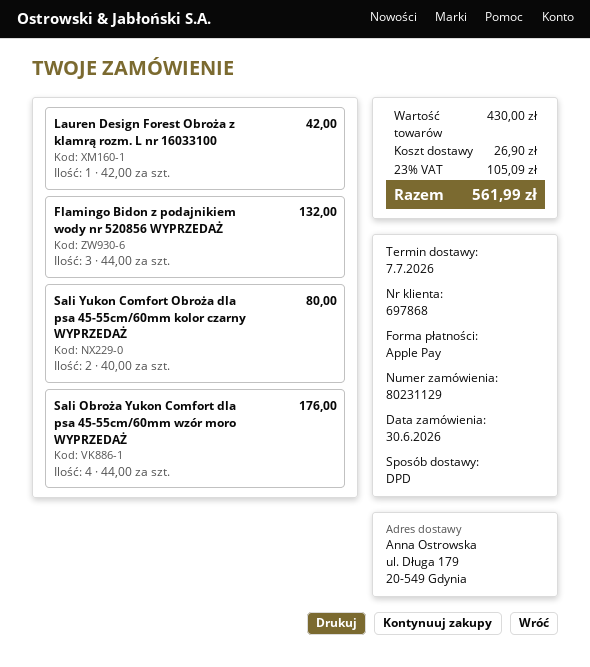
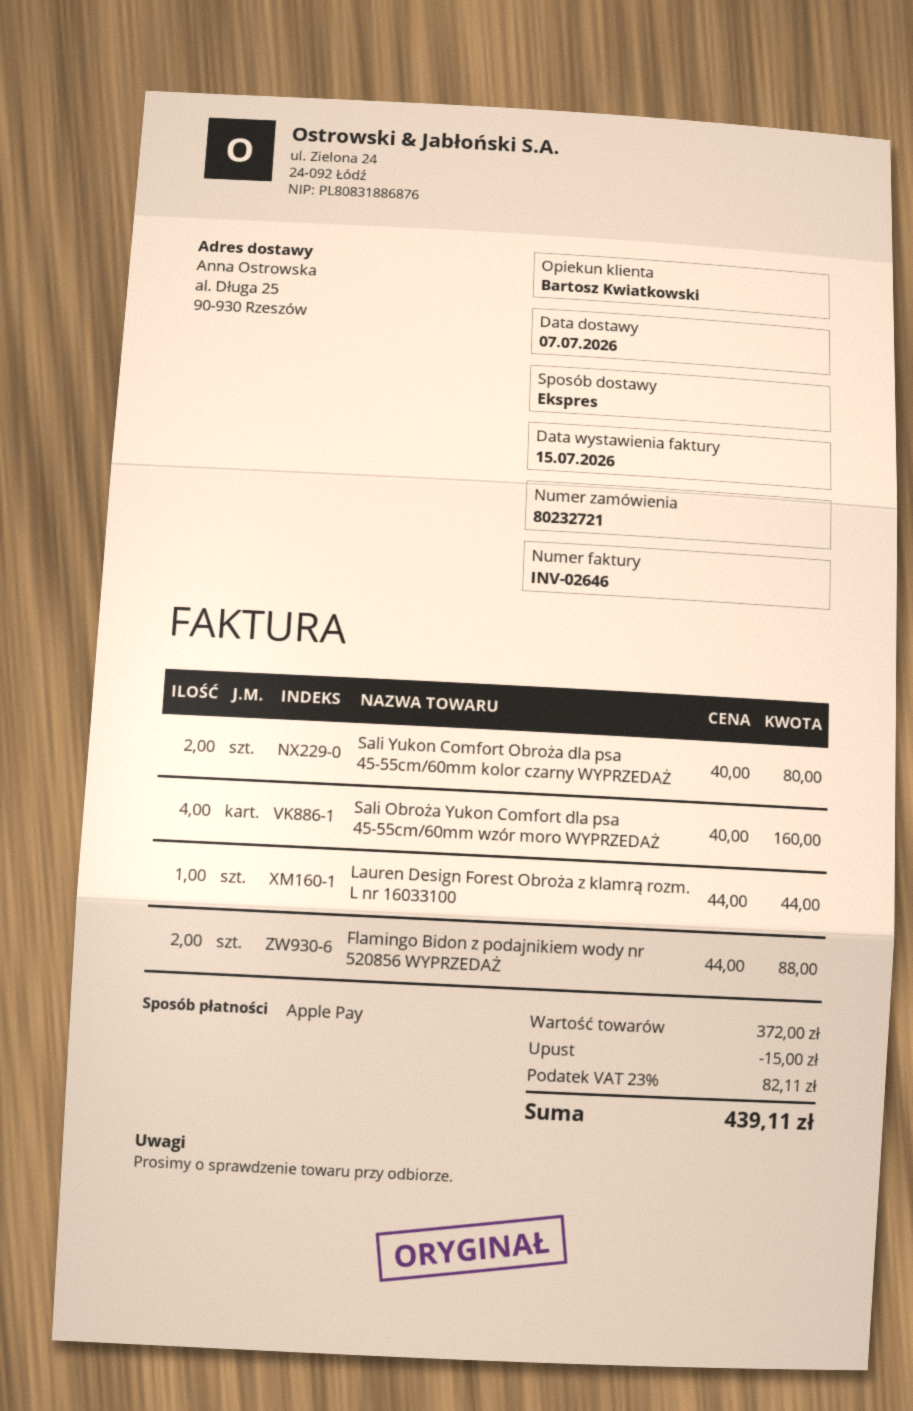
order number: 80231129 -> 80232721
shipping method: DPD -> express
ship to: ul. Długa 179, 20-549 Gdynia -> al. Długa 25, 90-930 Rzeszów
Lauren Design Forest Obroża z klamrą rozm. L nr 16033100: 1 x 42.00 = 42.00 -> 1 x 44.00 = 44.00
Flamingo Bidon z podajnikiem wody nr 520856 WYPRZEDAŻ: 3 x 44.00 = 132.00 -> 2 x 44.00 = 88.00
Sali Obroża Yukon Comfort dla psa 45-55cm/60mm wzór moro WYPRZEDAŻ: 4 x 44.00 = 176.00 -> 4 x 40.00 = 160.00
subtotal: 430.00 -> 372.00
discount: none -> 15.00
shipping: 26.90 -> none
tax: 23% = 105.09 -> 23% = 82.11
total: 561.99 -> 439.11

